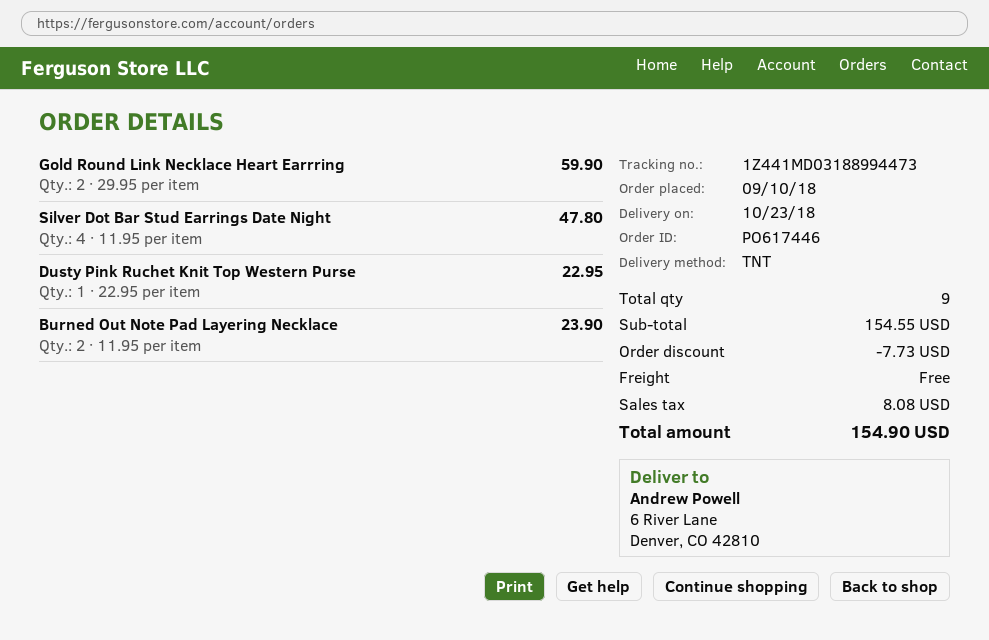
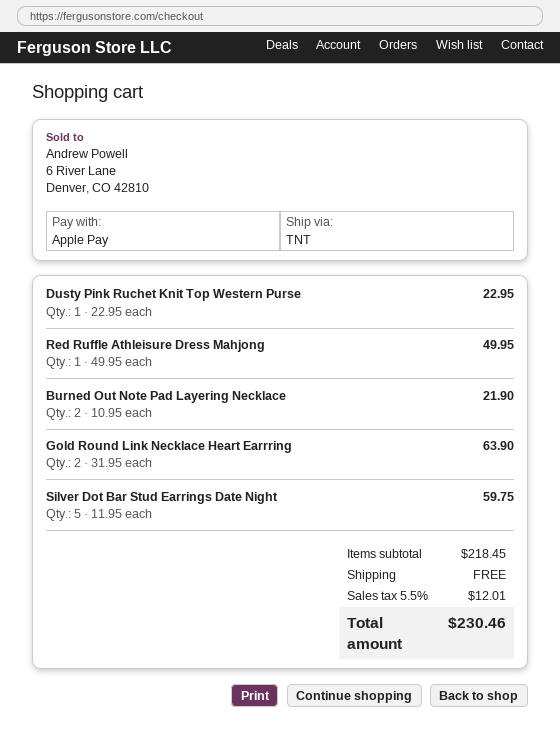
Gold Round Link Necklace Heart Earrring: 2 x 29.95 = 59.90 -> 2 x 31.95 = 63.90
Silver Dot Bar Stud Earrings Date Night: 4 x 11.95 = 47.80 -> 5 x 11.95 = 59.75
Burned Out Note Pad Layering Necklace: 2 x 11.95 = 23.90 -> 2 x 10.95 = 21.90
Red Ruffle Athleisure Dress Mahjong: none -> 1 x 49.95 = 49.95
subtotal: 154.55 -> 218.45
discount: 7.73 -> none
tax: 8.08 -> 12.01
total: 154.90 -> 230.46

